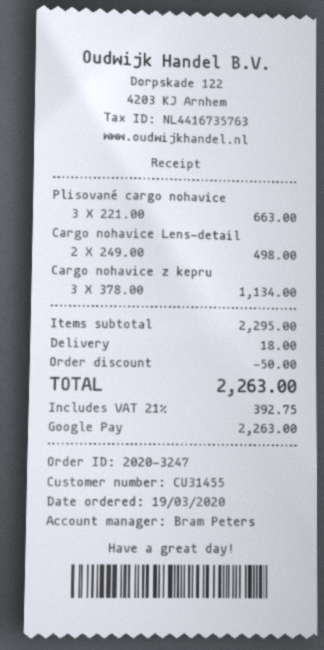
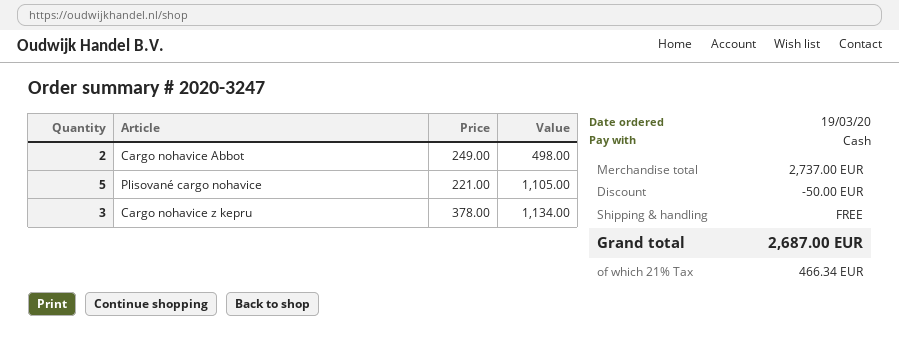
payment method: Google Pay -> cash
Plisované cargo nohavice: 3 x 221.00 = 663.00 -> 5 x 221.00 = 1105.00
Cargo nohavice Lens-detail: 2 x 249.00 = 498.00 -> none
Cargo nohavice Abbot: none -> 2 x 249.00 = 498.00
subtotal: 2295.00 -> 2737.00
shipping: 18.00 -> 0.00
tax: 21% = 392.75 -> 21% = 466.34
total: 2263.00 -> 2687.00

